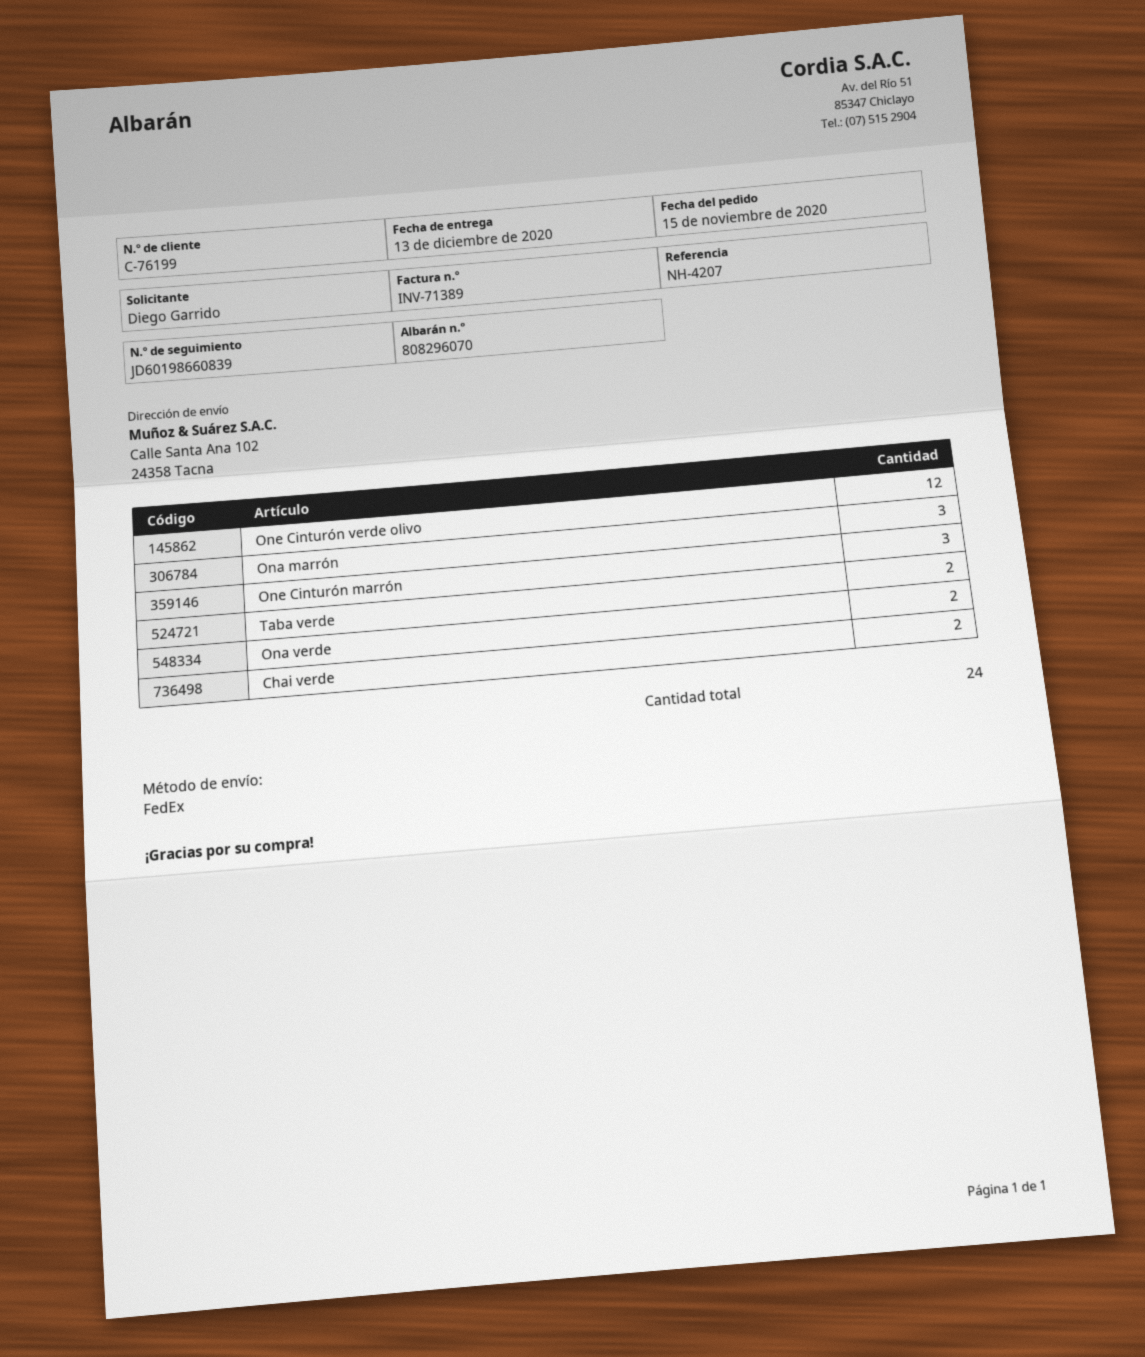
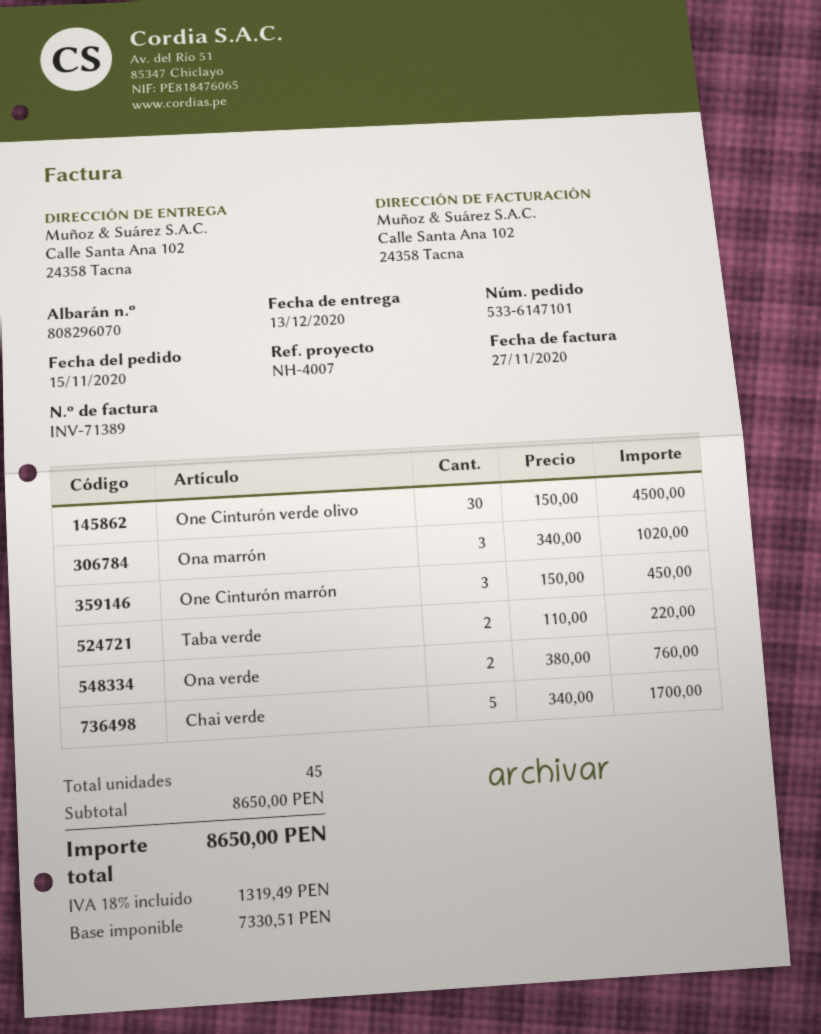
reference: NH-4207 -> NH-4007
One Cinturón verde olivo: 12 -> 30
Chai verde: 2 -> 5
total quantity: 24 -> 45

